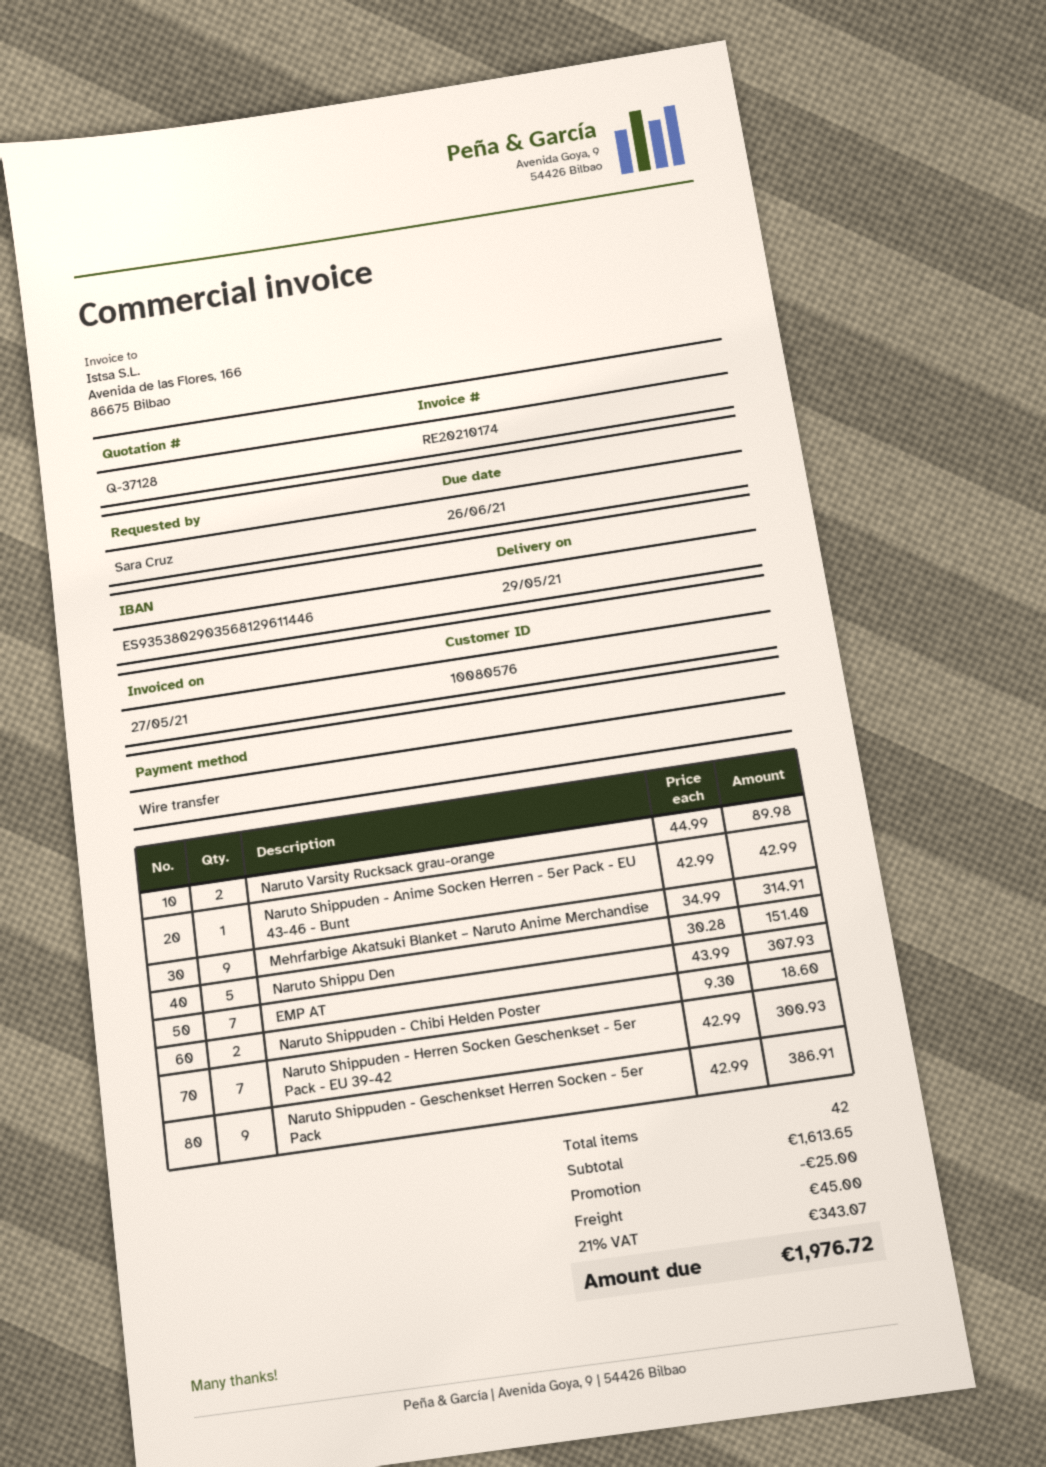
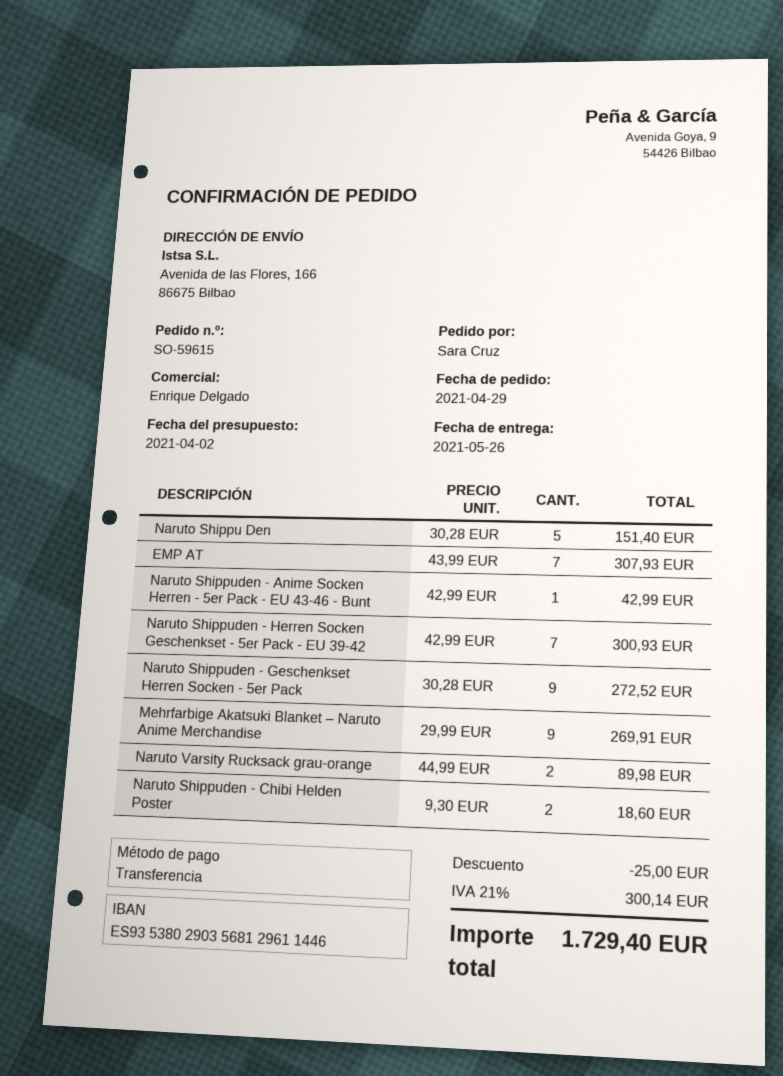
delivery date: 2021-05-29 -> 2021-05-26
Mehrfarbige Akatsuki Blanket – Naruto Anime Merchandise: 9 x 34.99 = 314.91 -> 9 x 29.99 = 269.91
Naruto Shippuden - Geschenkset Herren Socken - 5er Pack: 9 x 42.99 = 386.91 -> 9 x 30.28 = 272.52
shipping: 45.00 -> none
tax: 21% = 343.07 -> 21% = 300.14
total: 1976.72 -> 1729.40

